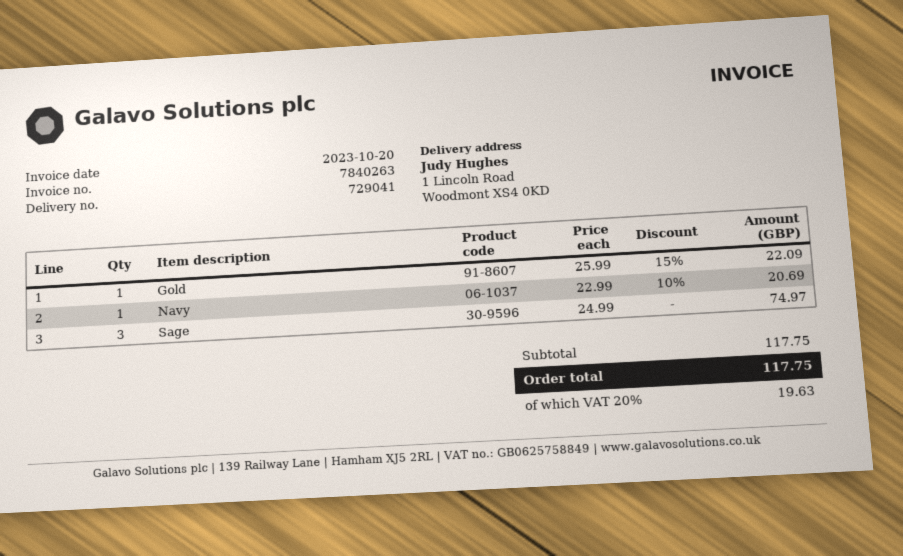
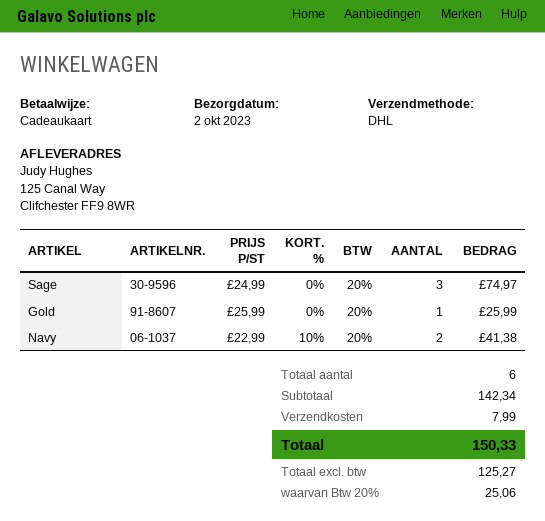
ship to: 1 Lincoln Road, Woodmont XS4 0KD -> 125 Canal Way, Clifchester FF9 8WR
Gold: 1 x 25.99 - 15% = 22.09 -> 1 x 25.99 = 25.99
Navy: 1 x 22.99 - 10% = 20.69 -> 2 x 22.99 - 10% = 41.38
subtotal: 117.75 -> 142.34
shipping: none -> 7.99
tax: 20% = 19.63 -> 20% = 25.06
total: 117.75 -> 150.33

